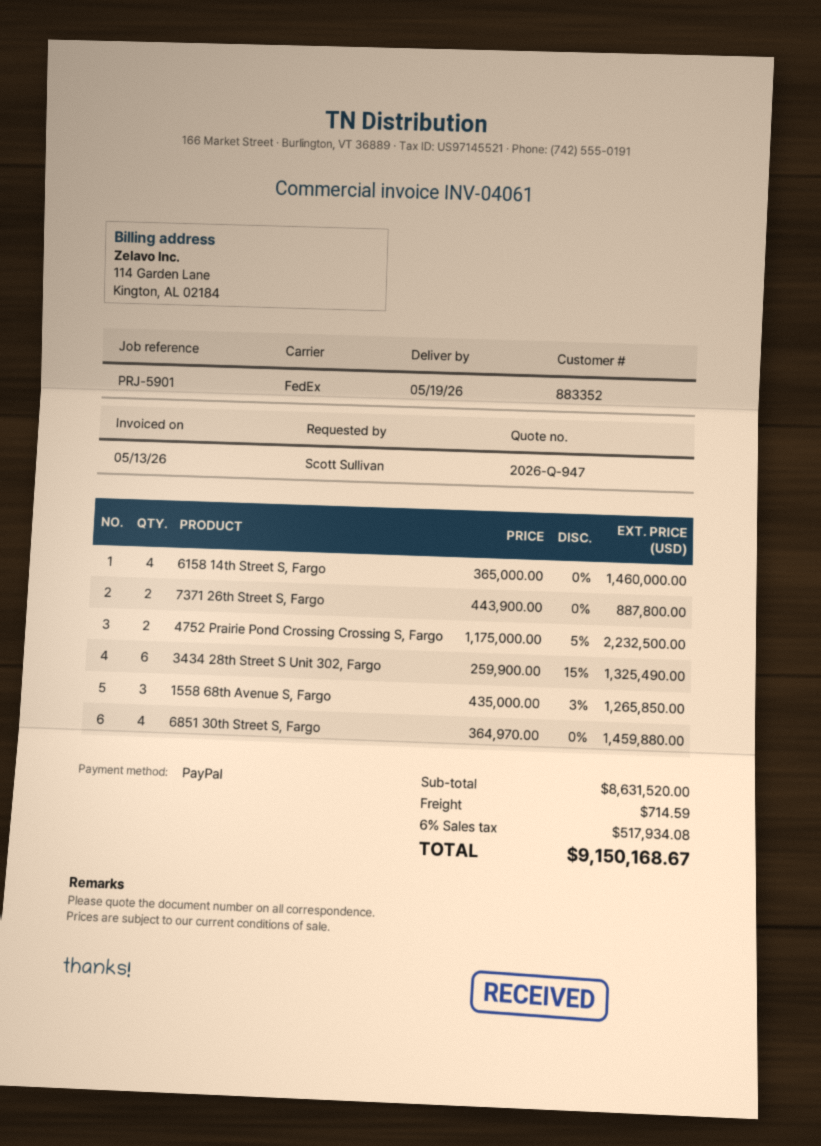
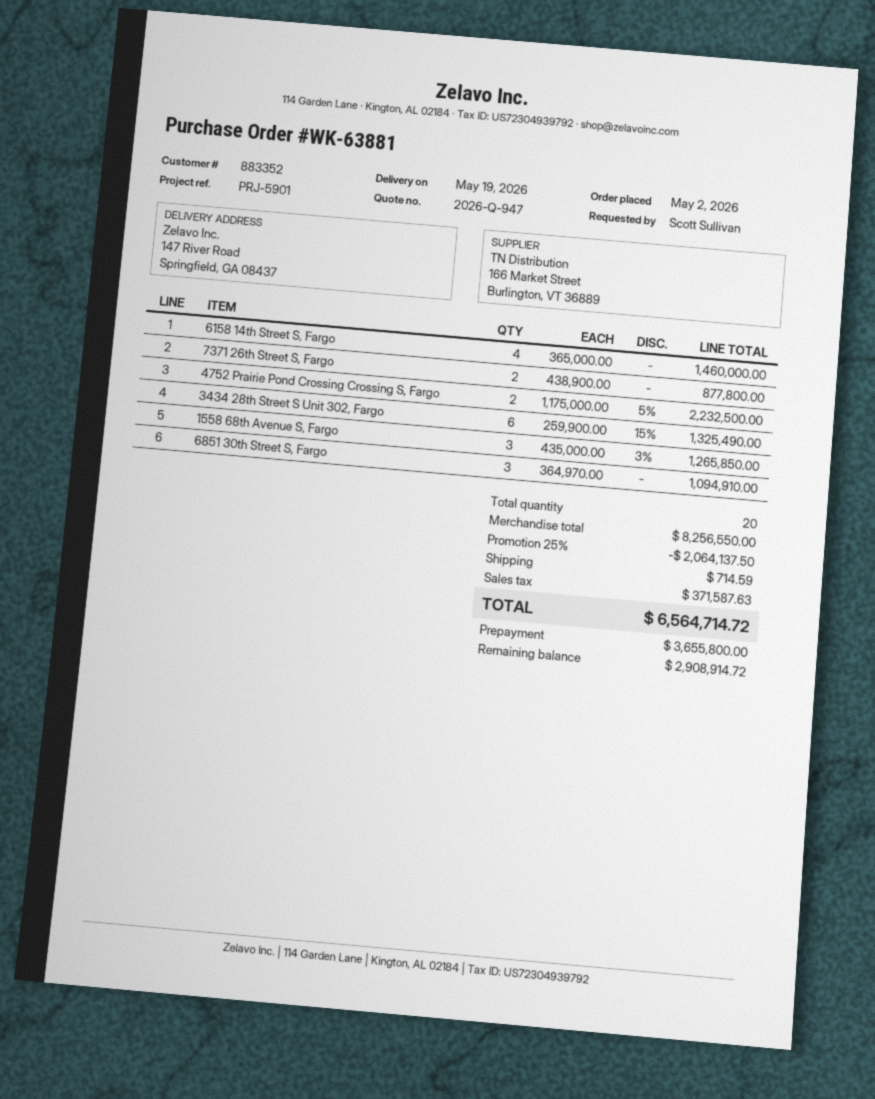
7371 26th Street S, Fargo: 2 x 443900.00 = 887800.00 -> 2 x 438900.00 = 877800.00
6851 30th Street S, Fargo: 4 x 364970.00 = 1459880.00 -> 3 x 364970.00 = 1094910.00
subtotal: 8631520.00 -> 8256550.00
discount: none -> 25% = 2064137.50
tax: 517934.08 -> 371587.63
total: 9150168.67 -> 6564714.72

